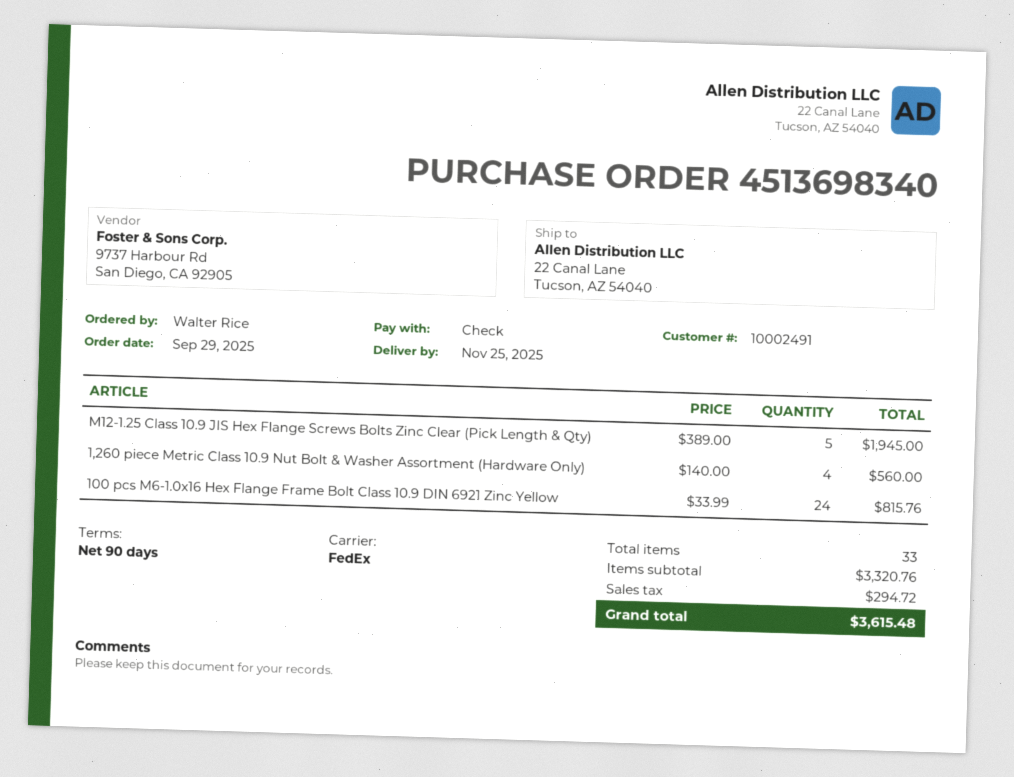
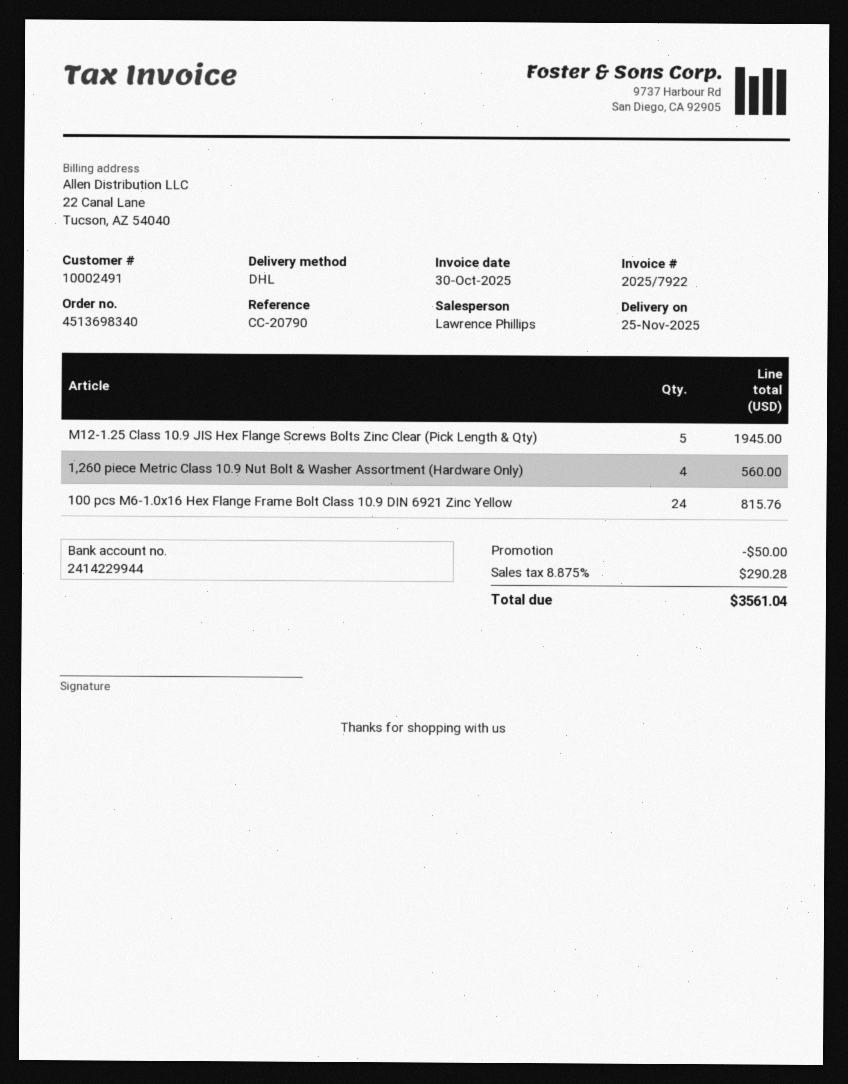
shipping method: FedEx -> DHL
discount: none -> 50.00
tax: 294.72 -> 290.28
total: 3615.48 -> 3561.04

